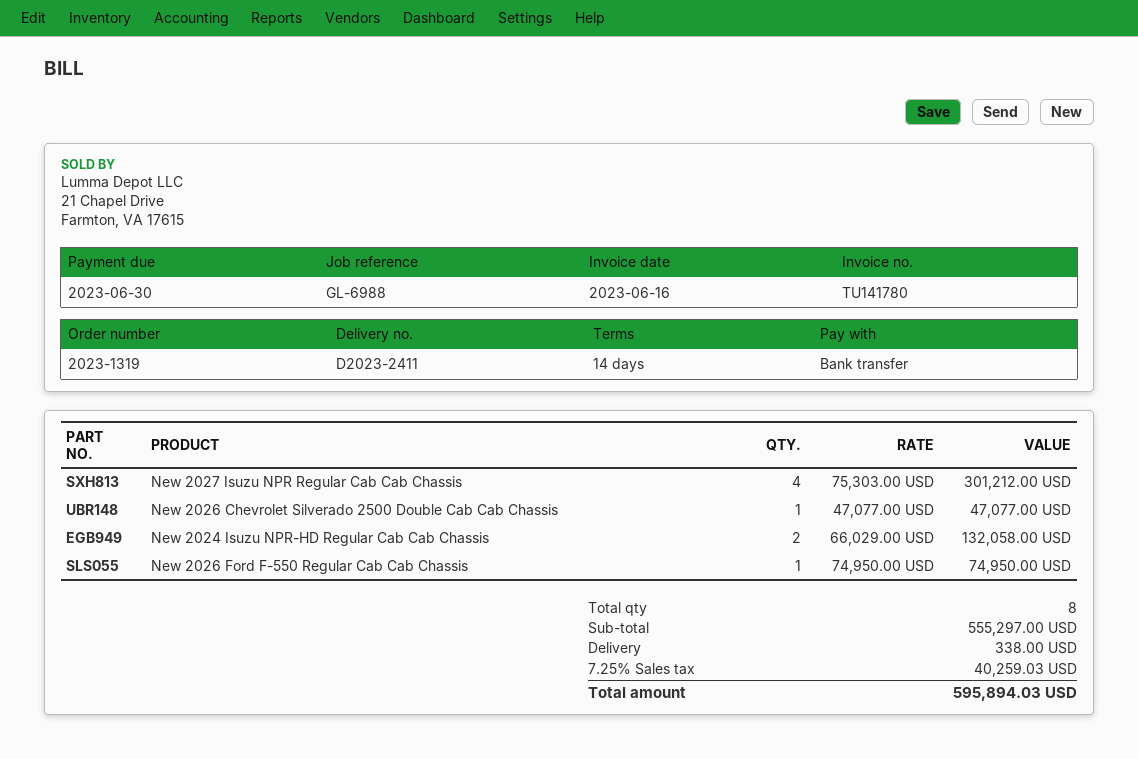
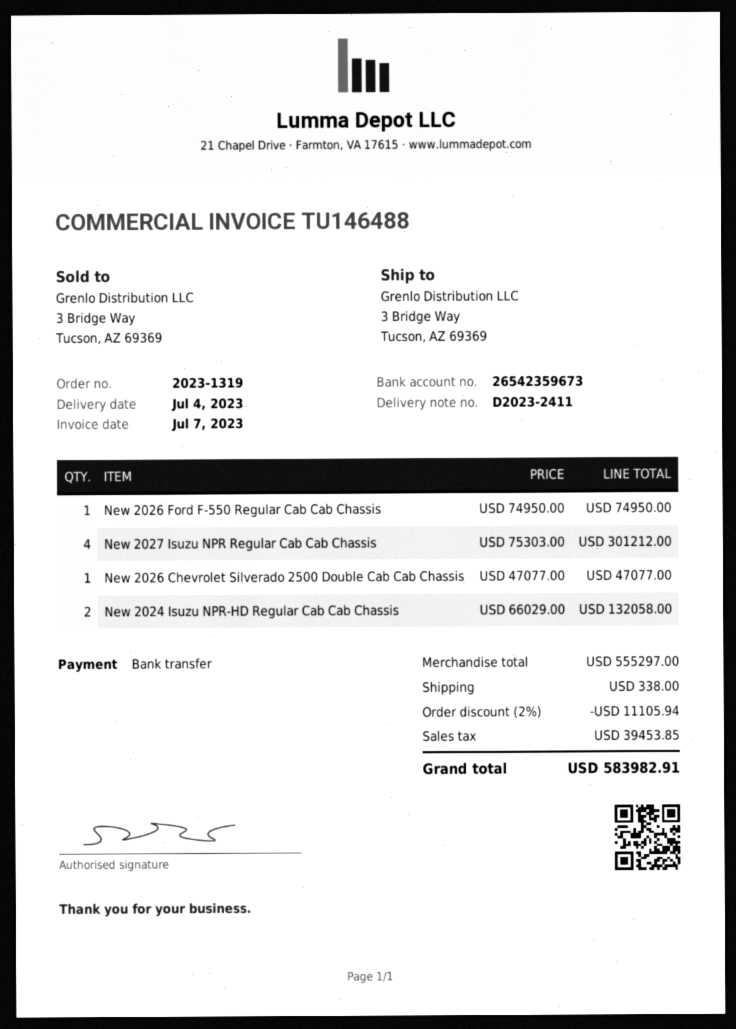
invoice number: TU141780 -> TU146488
invoice date: 2023-06-16 -> 2023-07-07
discount: none -> 2% = 11105.94
tax: 40259.03 -> 39453.85
total: 595894.03 -> 583982.91

